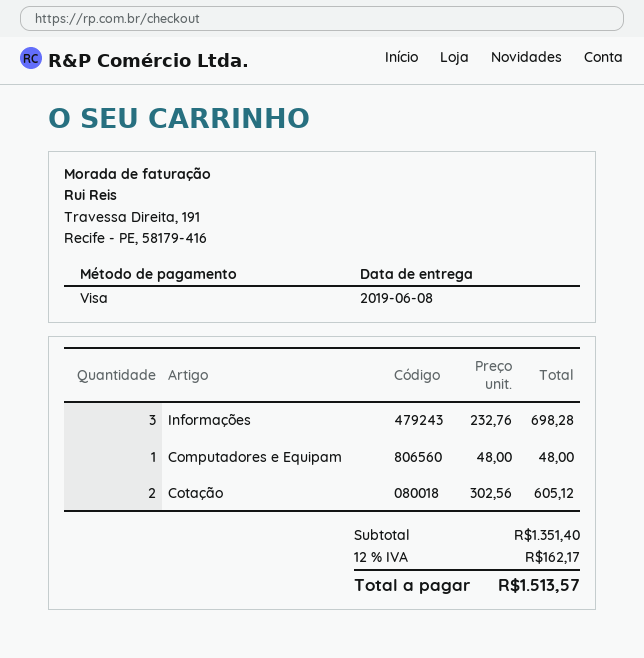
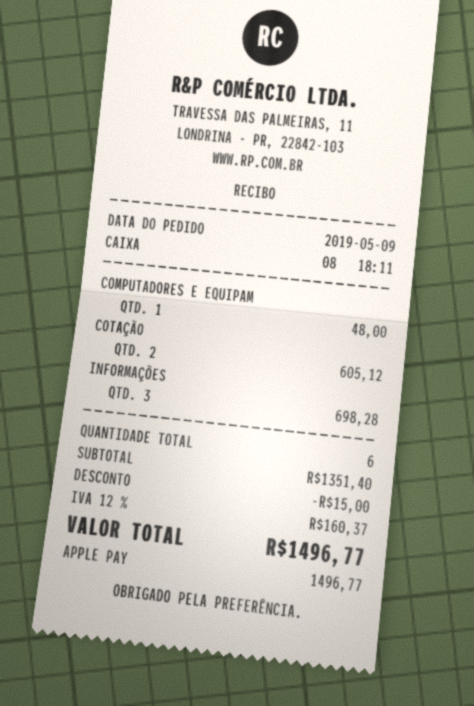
payment method: Visa -> Apple Pay
discount: none -> 15.00
tax: 12% = 162.17 -> 12% = 160.37
total: 1513.57 -> 1496.77

